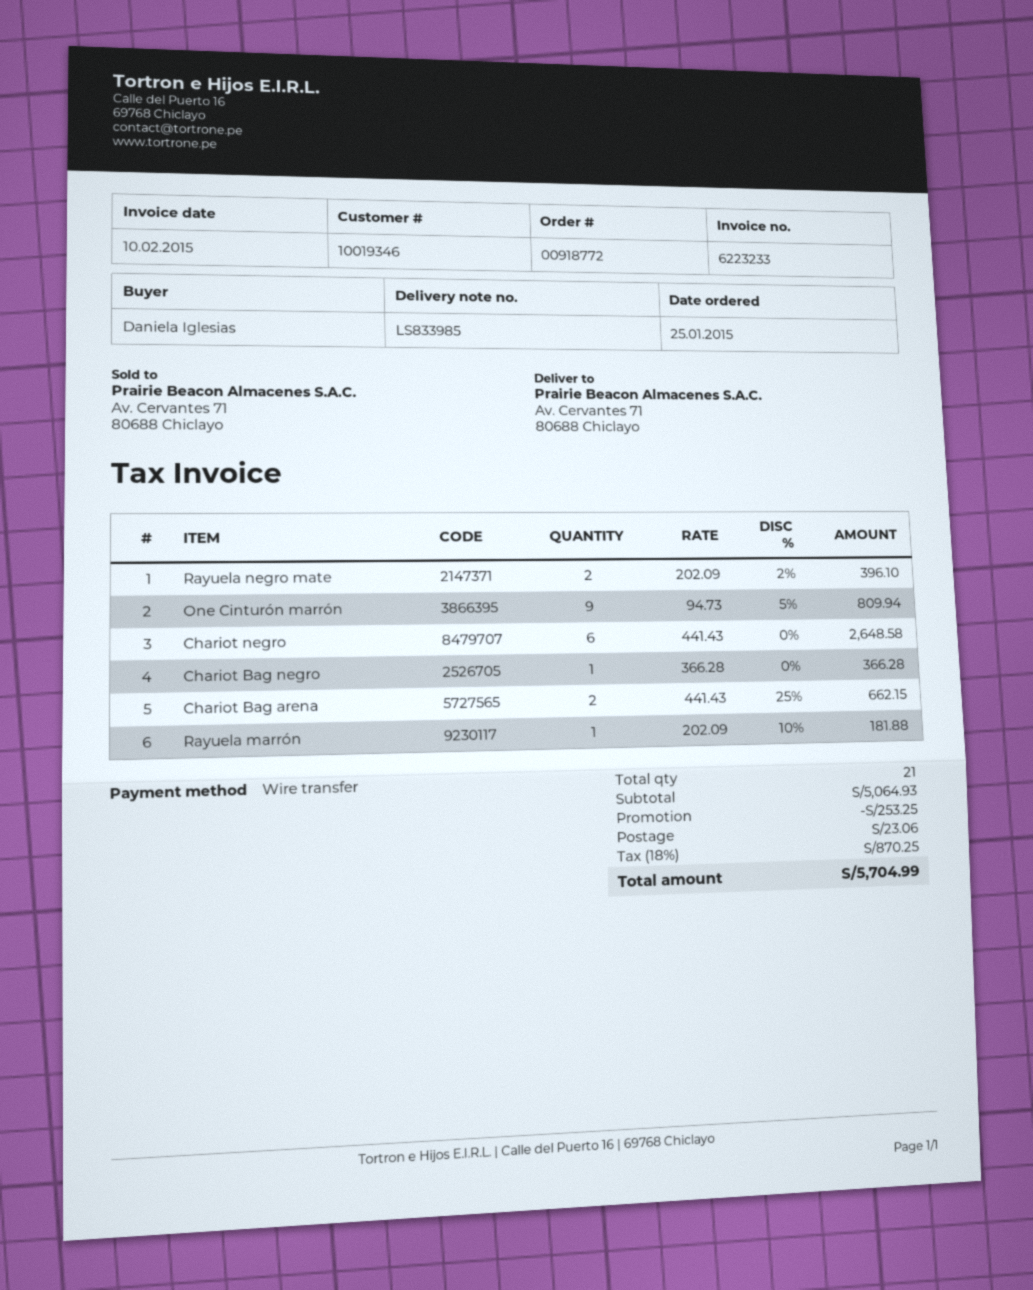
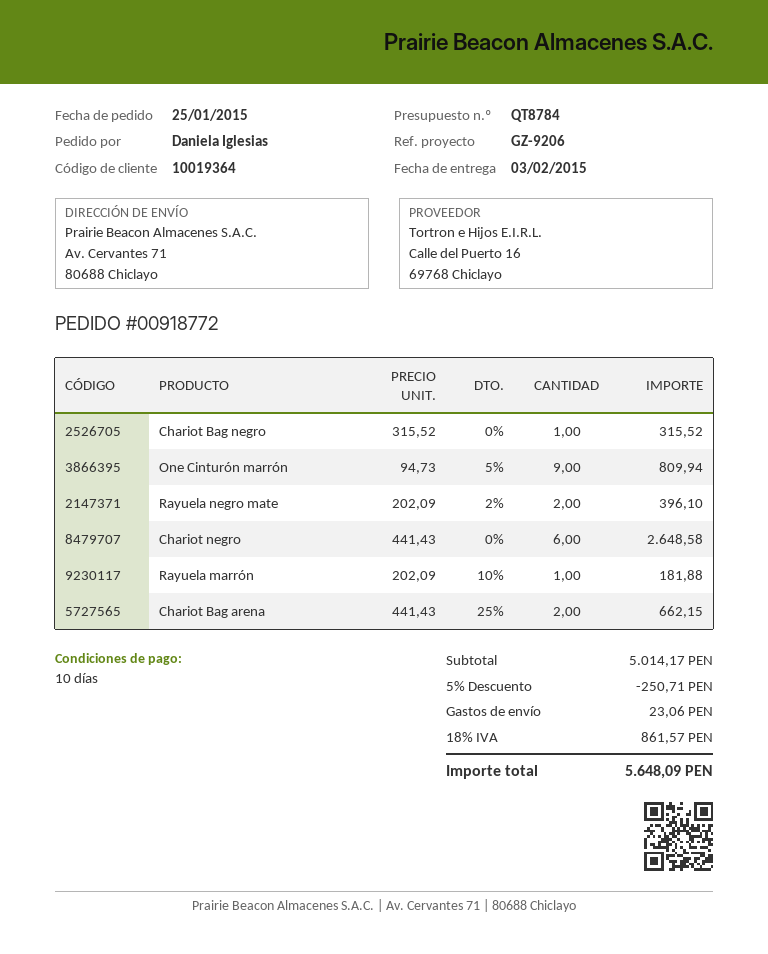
customer number: 10019346 -> 10019364
Chariot Bag negro: 1 x 366.28 = 366.28 -> 1 x 315.52 = 315.52
subtotal: 5064.93 -> 5014.17
discount: 253.25 -> 250.71
tax: 18% = 870.25 -> 18% = 861.57
total: 5704.99 -> 5648.09

